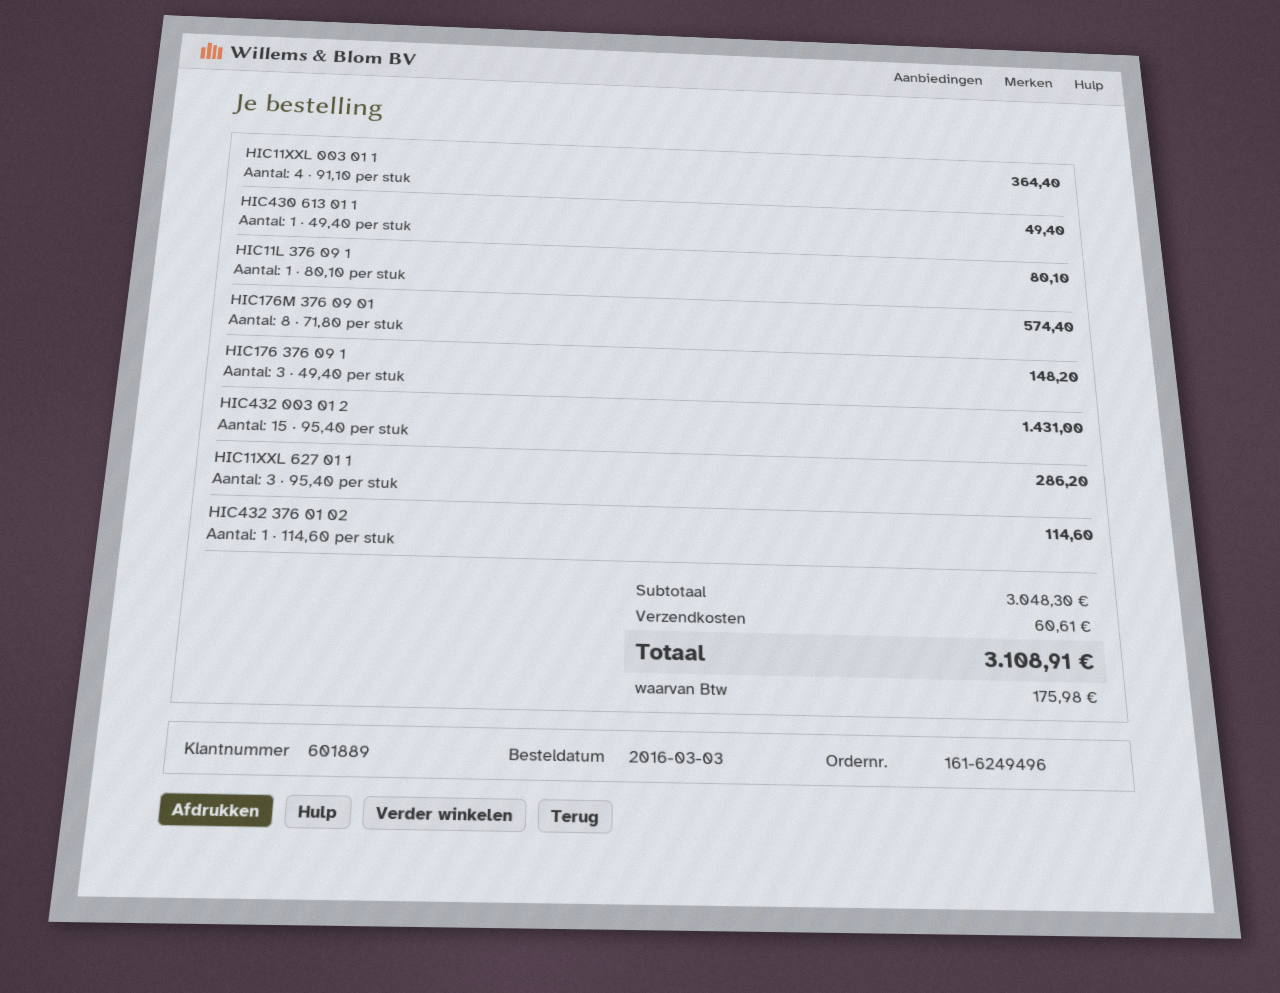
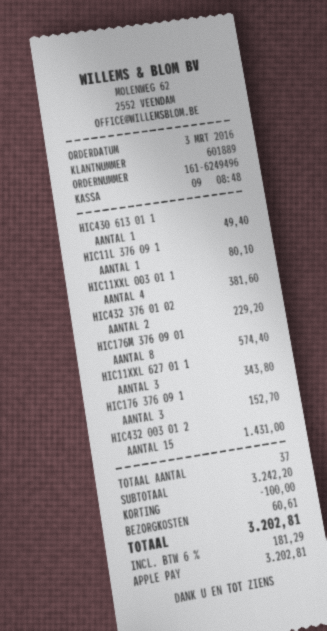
HIC11XXL 003 01 1: 4 for 364.40 -> 4 for 381.60
HIC176 376 09 1: 3 for 148.20 -> 3 for 152.70
HIC11XXL 627 01 1: 3 for 286.20 -> 3 for 343.80
HIC432 376 01 02: 1 for 114.60 -> 2 for 229.20
subtotal: 3048.30 -> 3242.20
discount: none -> 100.00
tax: 175.98 -> 181.29
total: 3108.91 -> 3202.81

